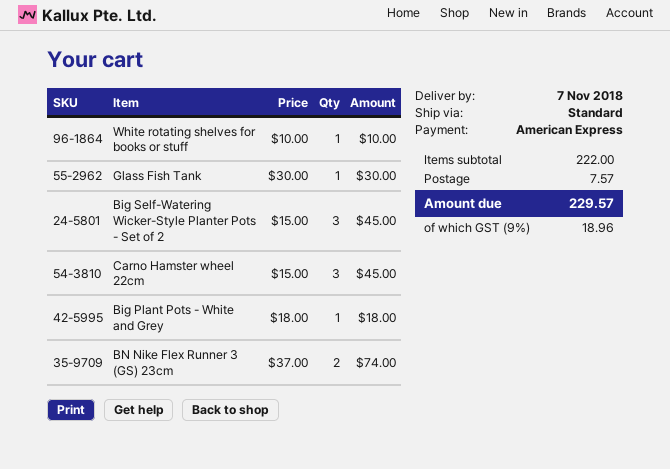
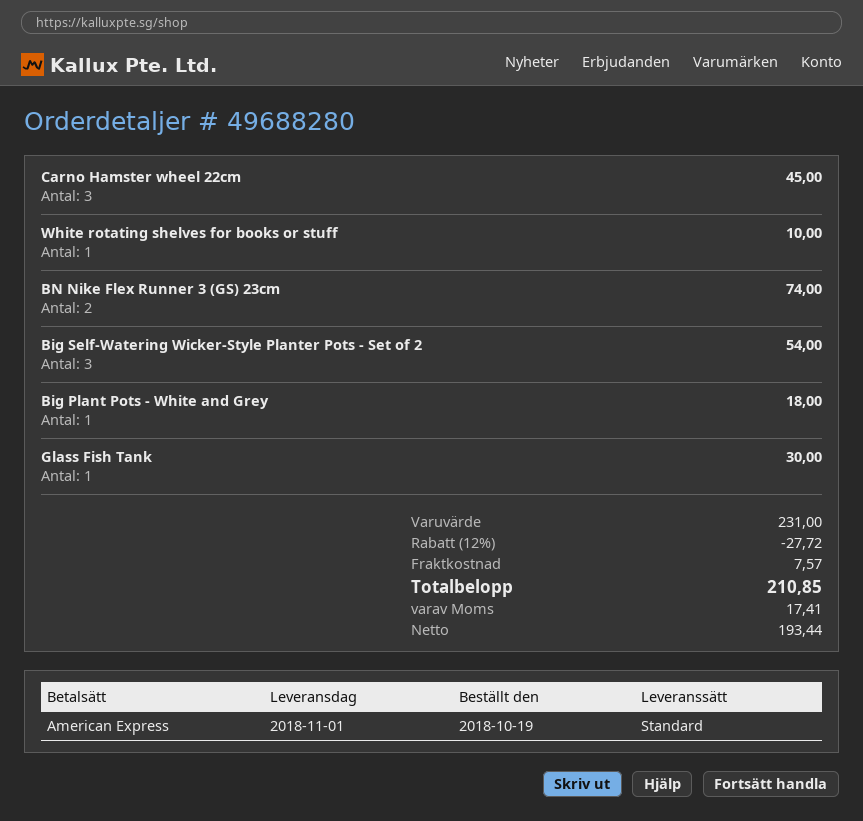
delivery date: 2018-11-07 -> 2018-11-01
Big Self-Watering Wicker-Style Planter Pots - Set of 2: 3 for 45.00 -> 3 for 54.00
subtotal: 222.00 -> 231.00
discount: none -> 12% = 27.72
tax: 18.96 -> 17.41
total: 229.57 -> 210.85

